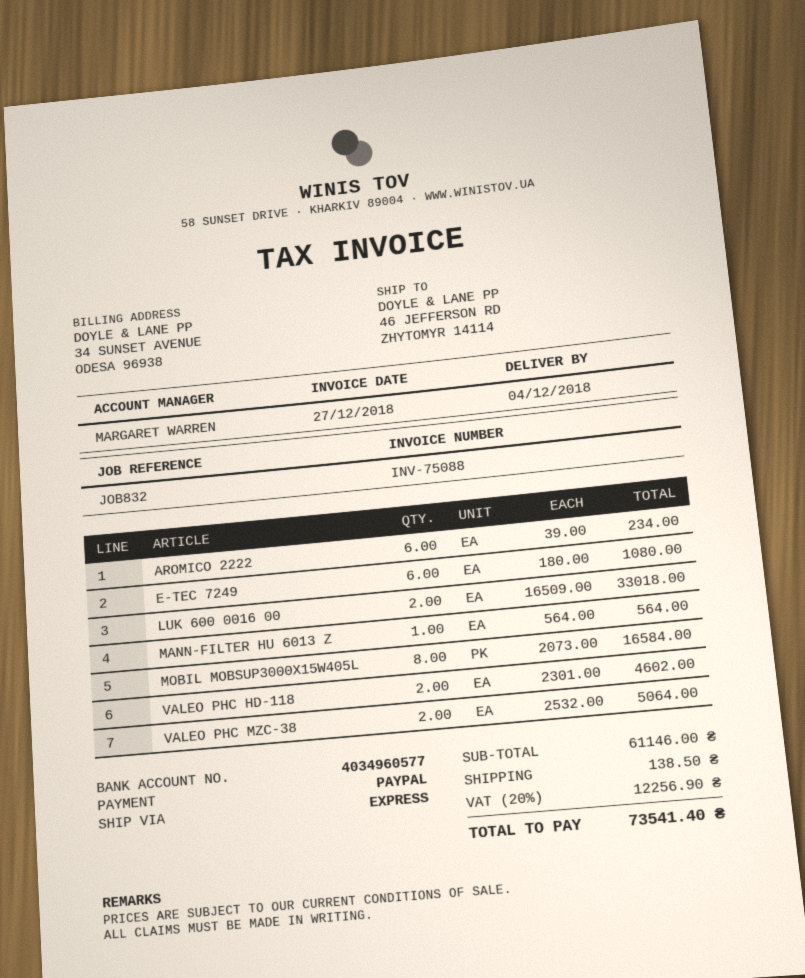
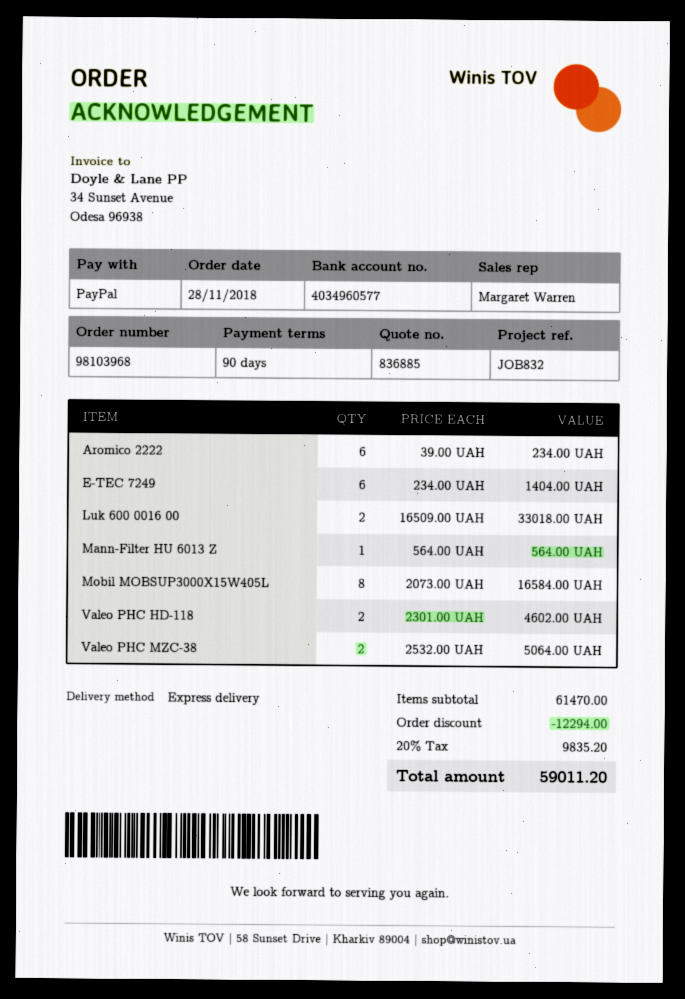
E-TEC 7249: 6 x 180.00 = 1080.00 -> 6 x 234.00 = 1404.00
subtotal: 61146.00 -> 61470.00
discount: none -> 12294.00
shipping: 138.50 -> none
tax: 20% = 12256.90 -> 20% = 9835.20
total: 73541.40 -> 59011.20

